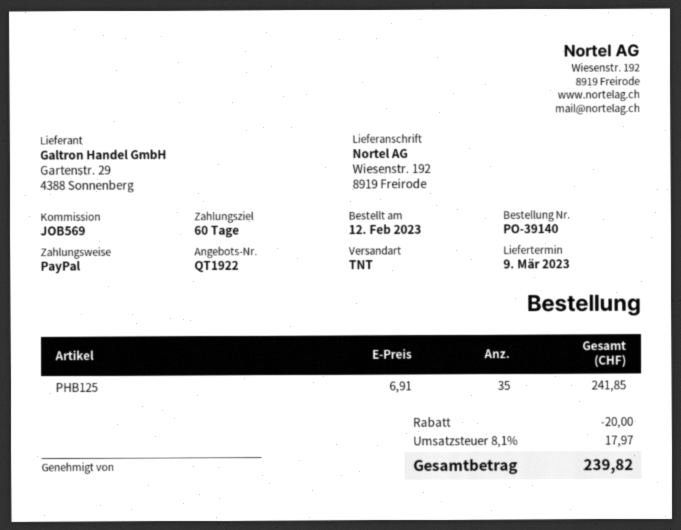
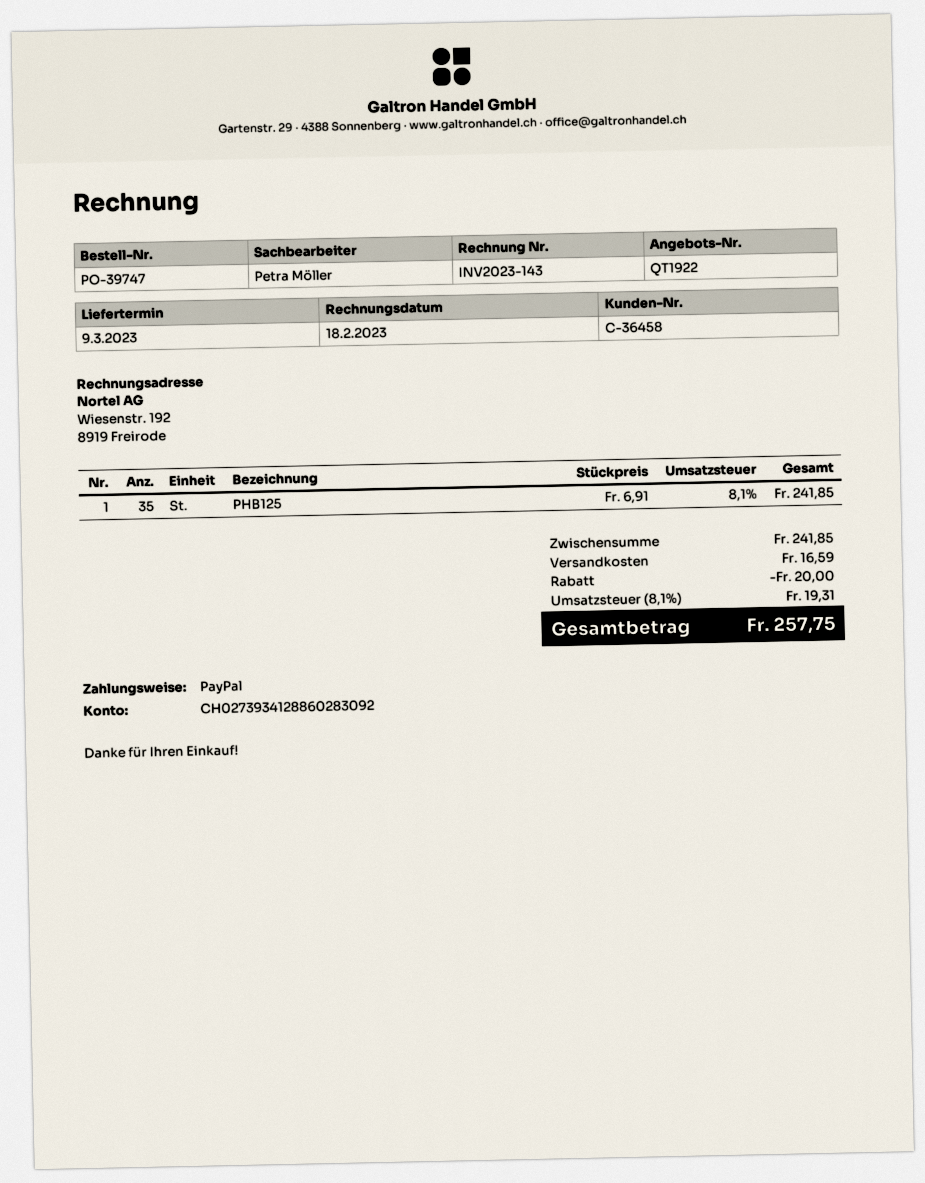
order number: PO-39140 -> PO-39747
shipping: none -> 16.59
tax: 8.1% = 17.97 -> 8.1% = 19.31
total: 239.82 -> 257.75

